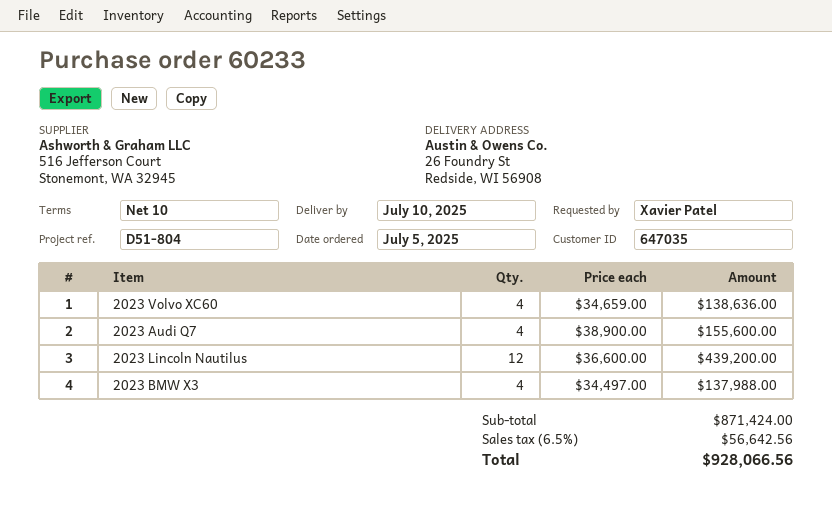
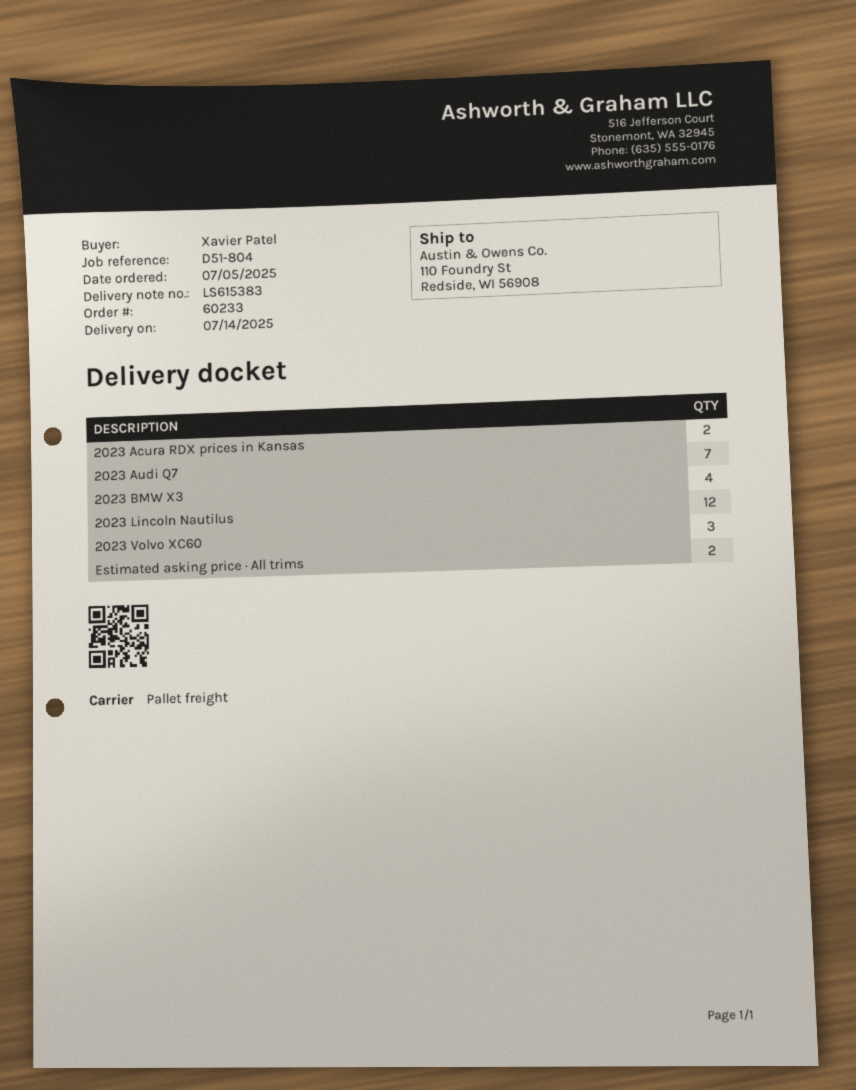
delivery date: 2025-07-10 -> 2025-07-14
ship to: 26 Foundry St, Redside, WI 56908 -> 110 Foundry St, Redside, WI 56908
2023 Volvo XC60: 4 -> 3
2023 Audi Q7: 4 -> 7
2023 Acura RDX prices in Kansas: none -> 2
Estimated asking price · All trims: none -> 2

